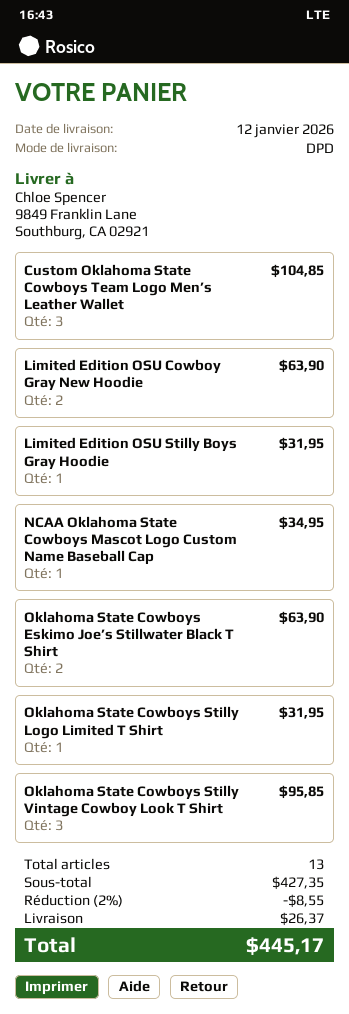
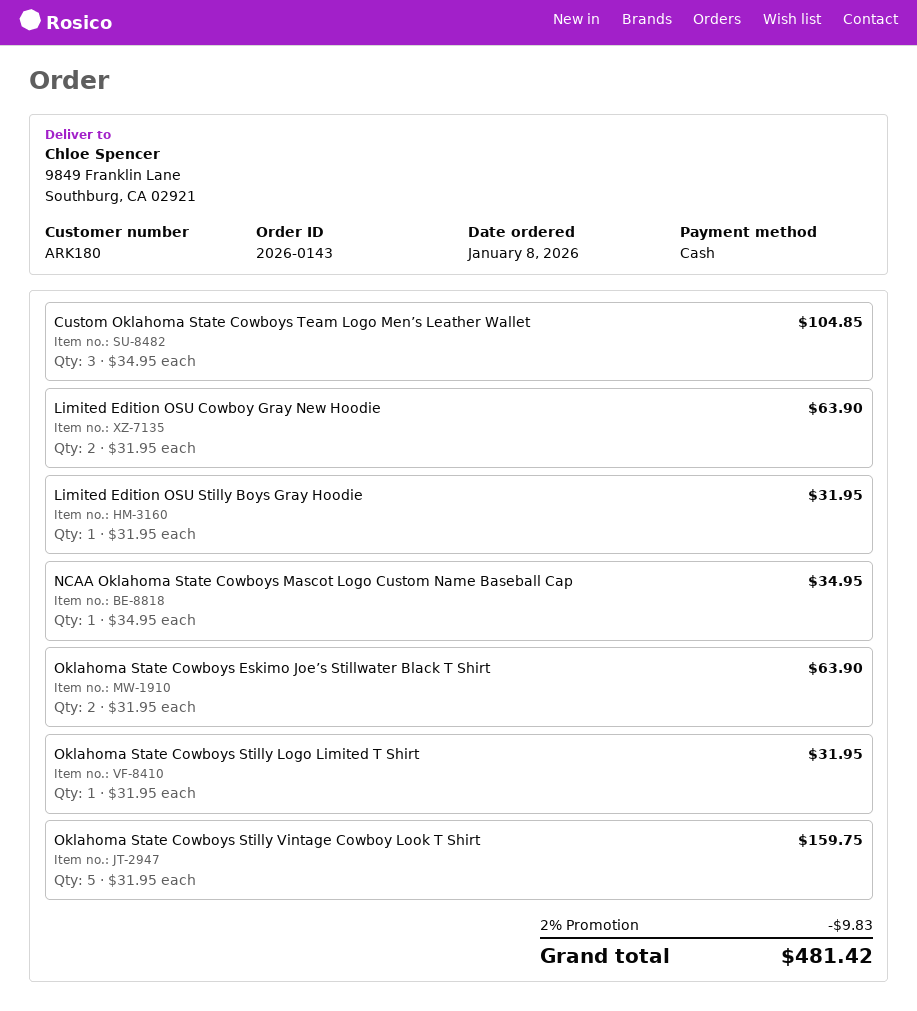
Oklahoma State Cowboys Stilly Vintage Cowboy Look T Shirt: 3 for 95.85 -> 5 for 159.75
discount: 2% = 8.55 -> 2% = 9.83
shipping: 26.37 -> none
total: 445.17 -> 481.42

